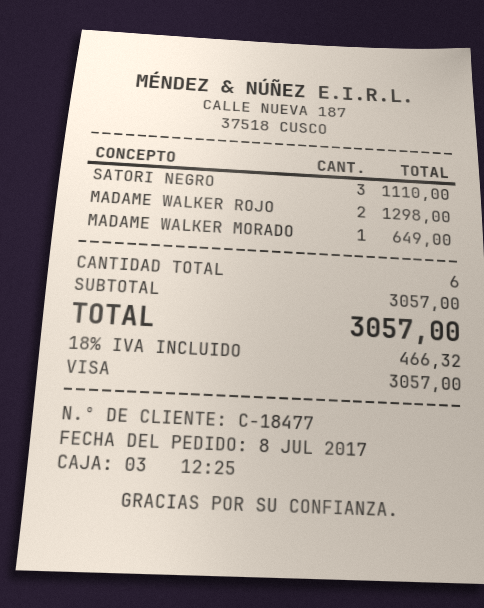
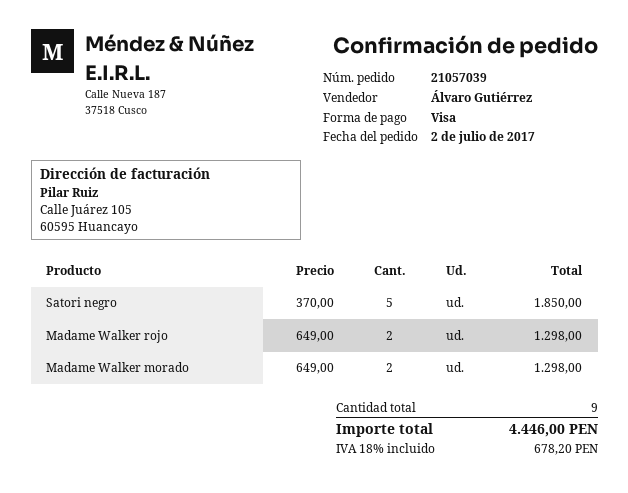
order date: 2017-07-08 -> 2017-07-02
SATORI NEGRO: 3 for 1110.00 -> 5 for 1850.00
MADAME WALKER MORADO: 1 for 649.00 -> 2 for 1298.00
total quantity: 6 -> 9
tax: 18% = 466.32 -> 18% = 678.20
total: 3057.00 -> 4446.00

